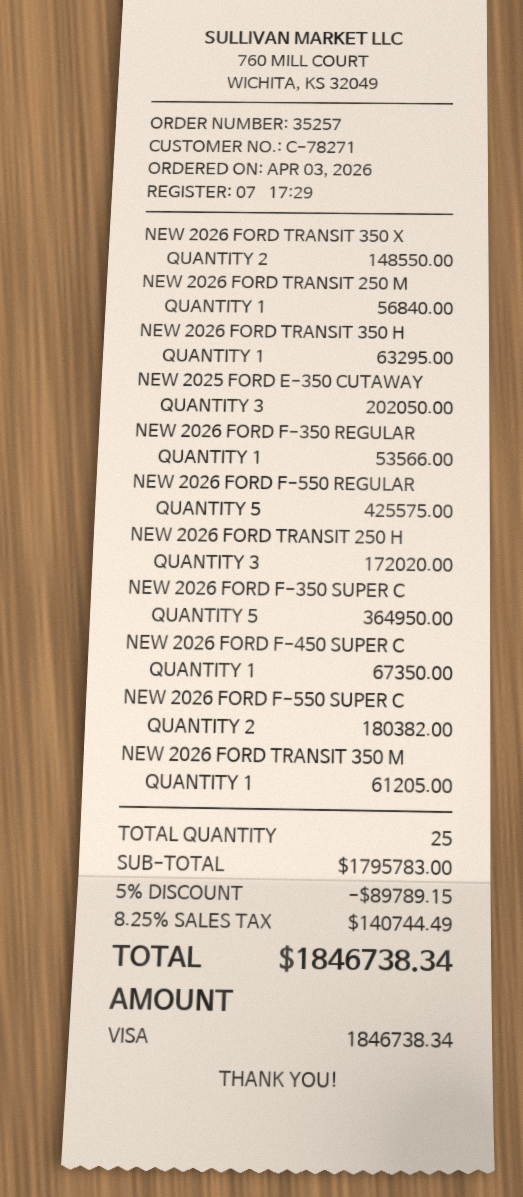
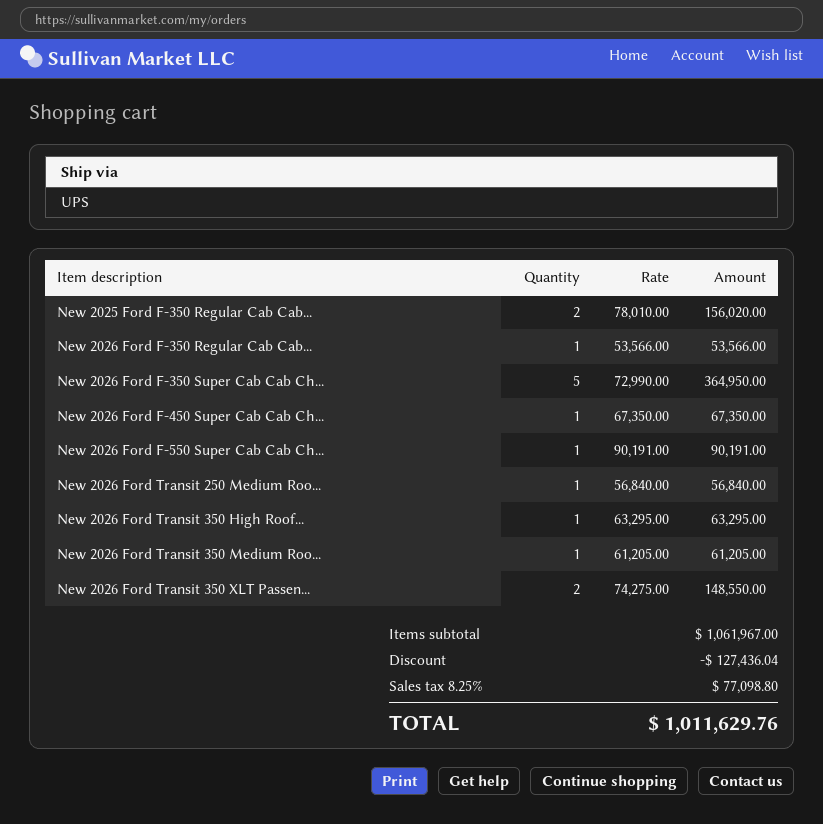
NEW 2025 FORD E-350 CUTAWAY: 3 for 202050.00 -> none
NEW 2026 FORD F-550 REGULAR: 5 for 425575.00 -> none
NEW 2026 FORD TRANSIT 250 H: 3 for 172020.00 -> none
NEW 2026 FORD F-550 SUPER C: 2 for 180382.00 -> 1 for 90191.00
New 2025 Ford F-350 Regular Cab Cab...: none -> 2 for 156020.00
subtotal: 1795783.00 -> 1061967.00
discount: 89789.15 -> 127436.04
tax: 8.25% = 140744.49 -> 8.25% = 77098.80
total: 1846738.34 -> 1011629.76

